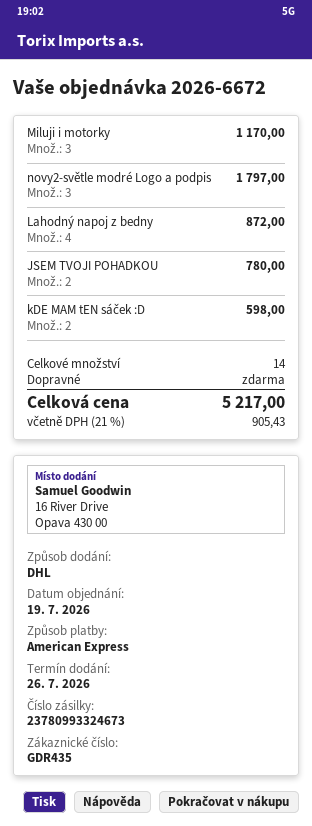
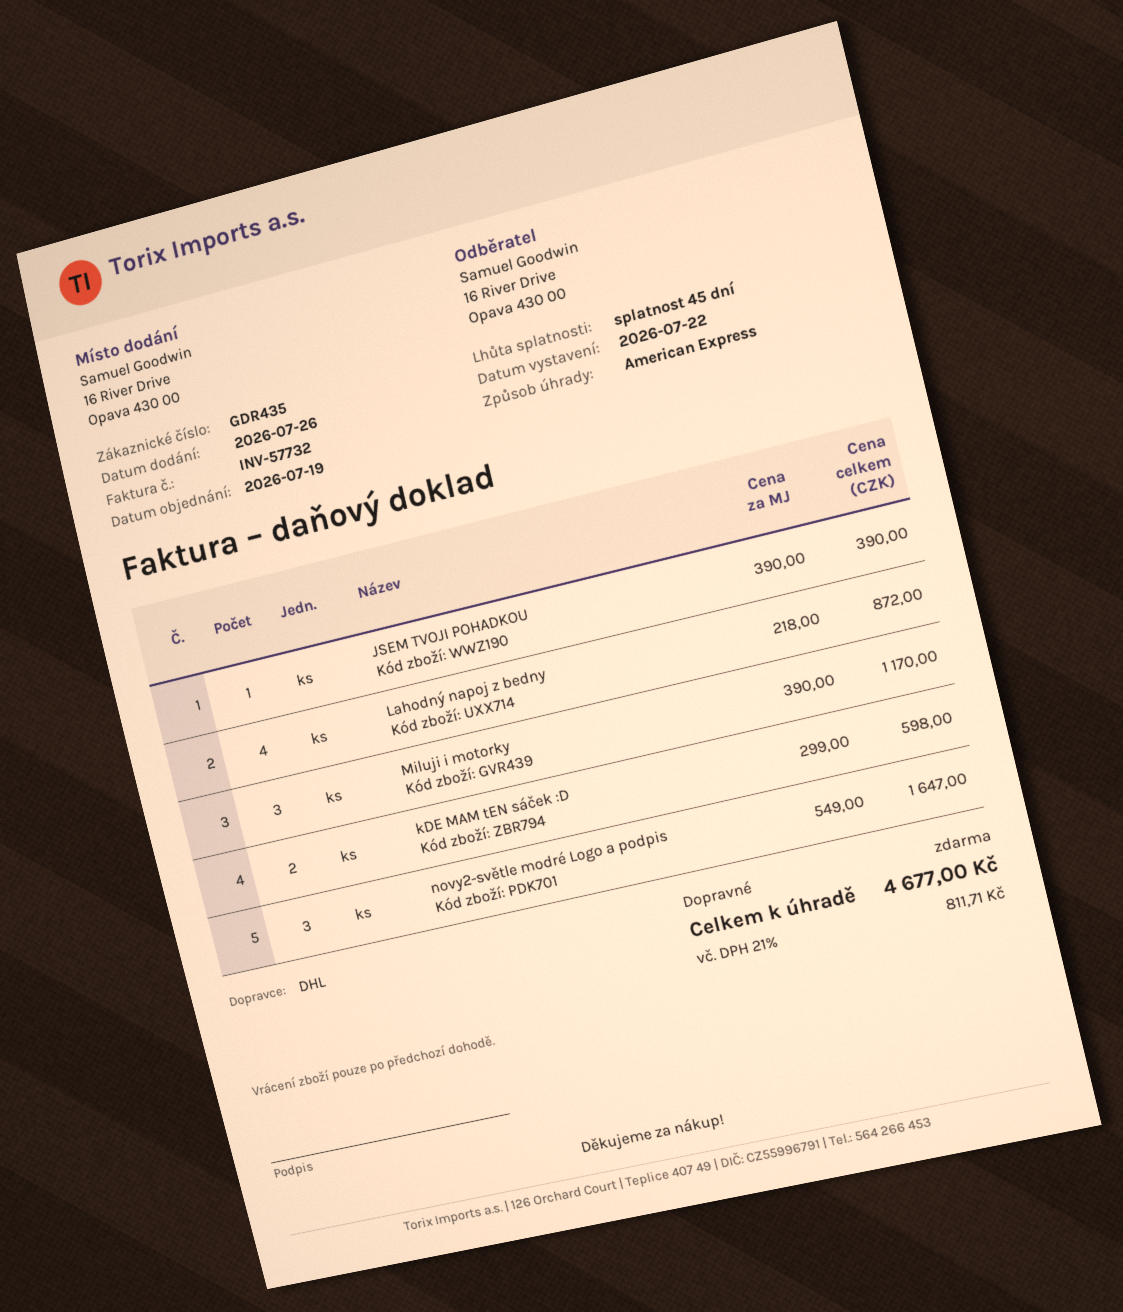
novy2-světle modré Logo a podpis: 3 for 1797.00 -> 3 for 1647.00
JSEM TVOJI POHADKOU: 2 for 780.00 -> 1 for 390.00
tax: 21% = 905.43 -> 21% = 811.71
total: 5217.00 -> 4677.00

